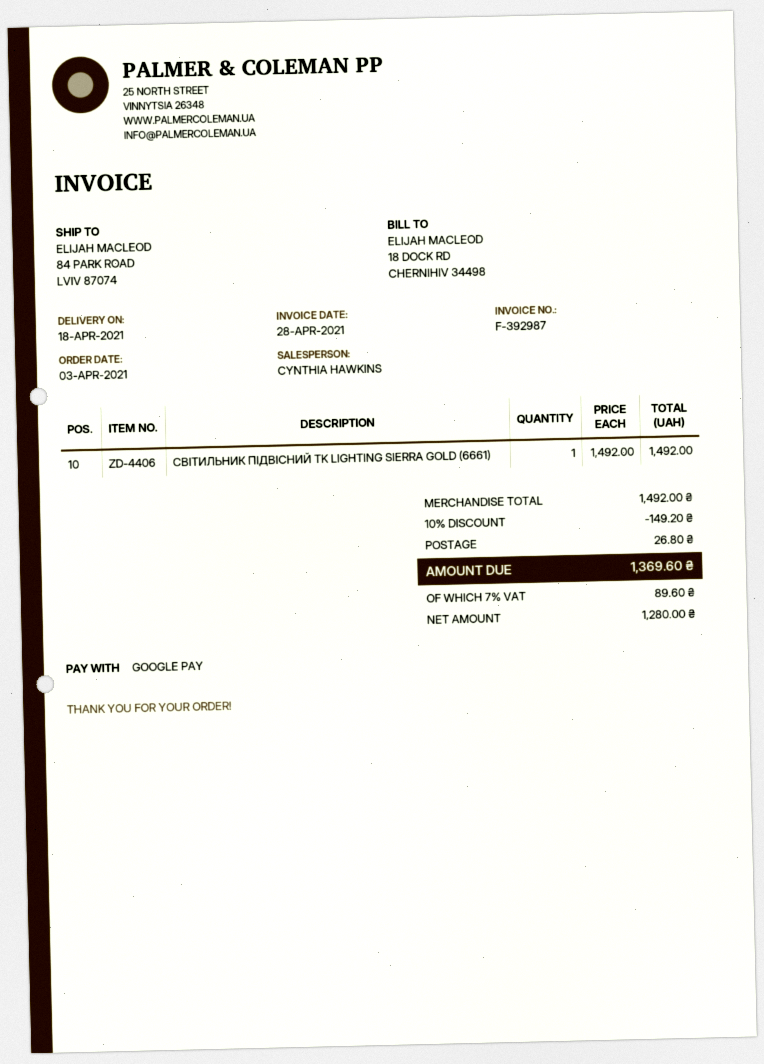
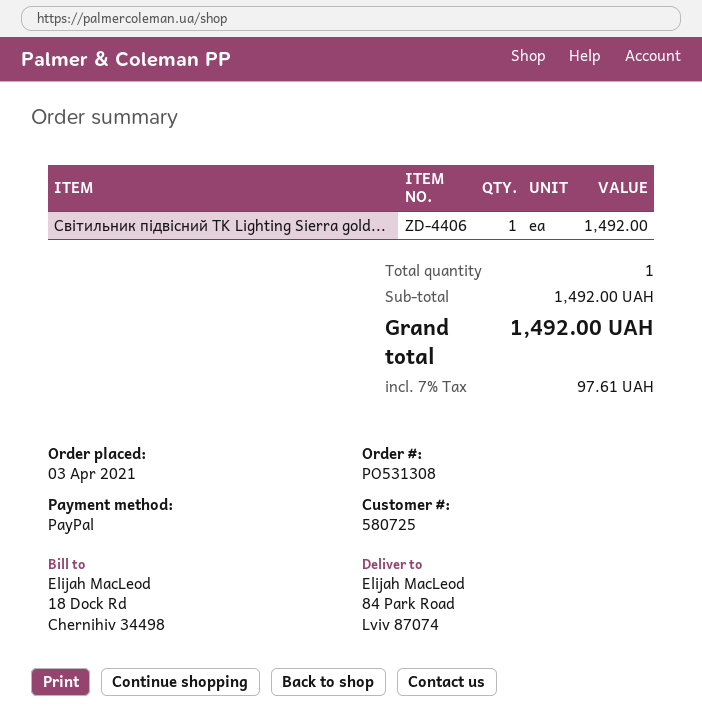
payment method: Google Pay -> PayPal
discount: 10% = 149.20 -> none
shipping: 26.80 -> none
tax: 7% = 89.60 -> 7% = 97.61
total: 1369.60 -> 1492.00

